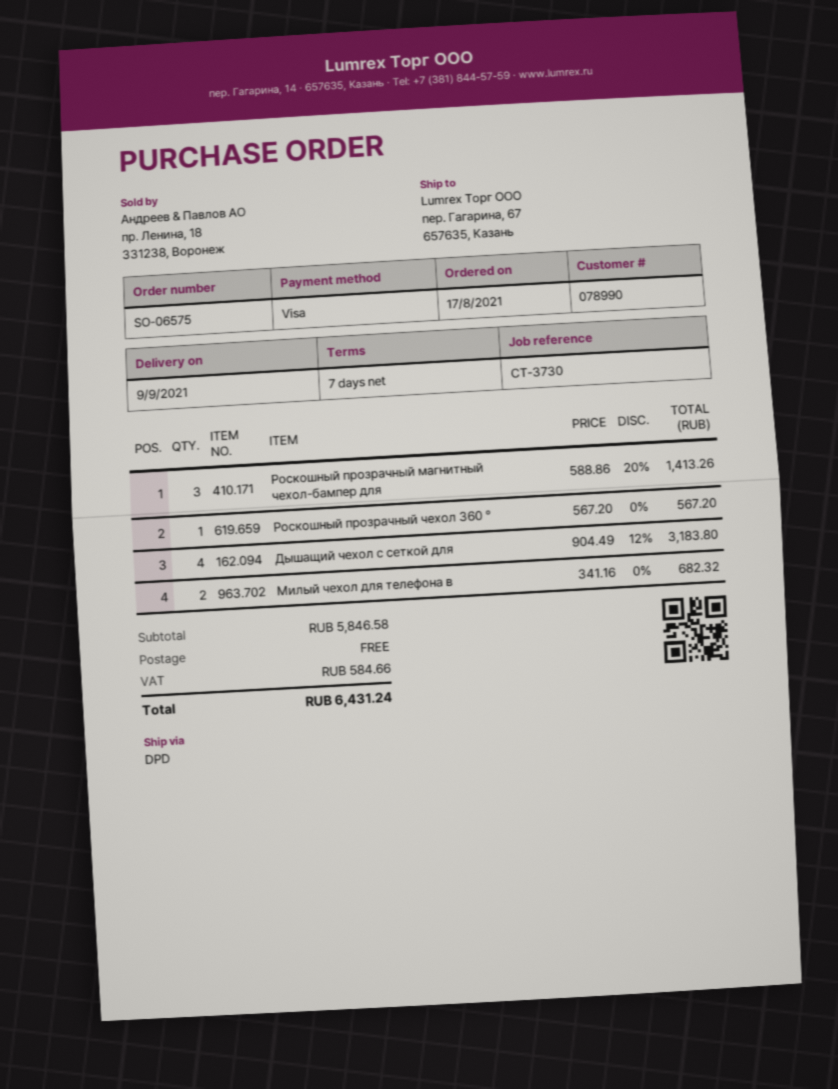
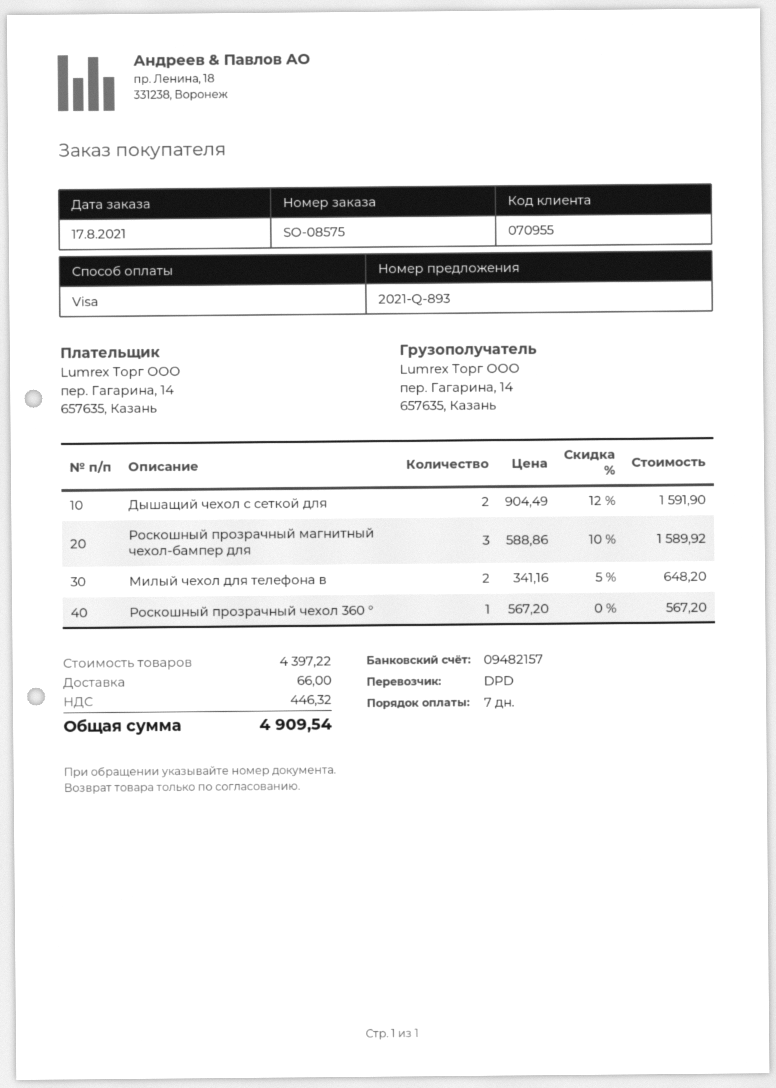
order number: SO-06575 -> SO-08575
customer number: 078990 -> 070955
ship to: пер. Гагарина, 67, 657635, Казань -> пер. Гагарина, 14, 657635, Казань
Роскошный прозрачный магнитный чехол-бампер для: 3 x 588.86 - 20% = 1413.26 -> 3 x 588.86 - 10% = 1589.92
Дышащий чехол с сеткой для: 4 x 904.49 - 12% = 3183.80 -> 2 x 904.49 - 12% = 1591.90
Милый чехол для телефона в: 2 x 341.16 = 682.32 -> 2 x 341.16 - 5% = 648.20
subtotal: 5846.58 -> 4397.22
shipping: 0.00 -> 66.00
tax: 584.66 -> 446.32
total: 6431.24 -> 4909.54

